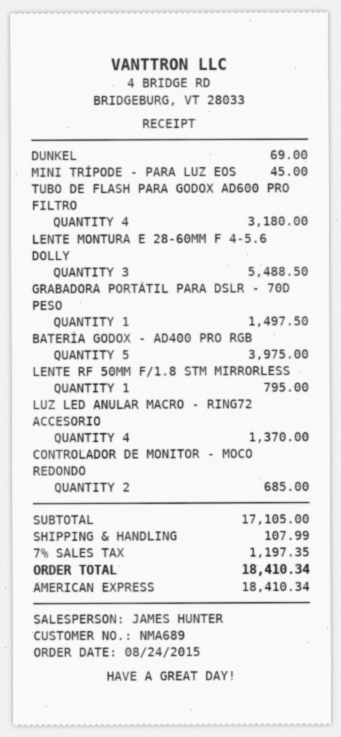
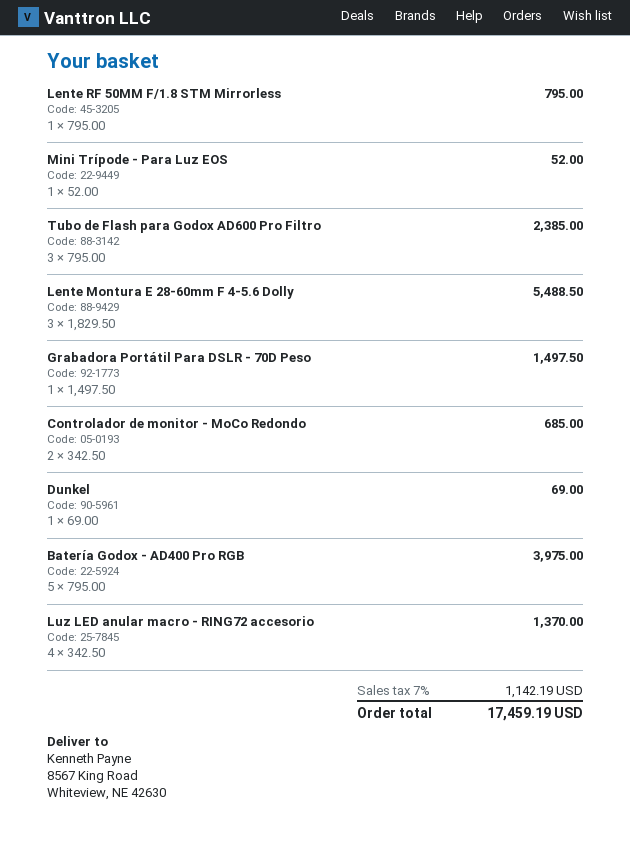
MINI TRÍPODE - PARA LUZ EOS: 1 for 45.00 -> 1 for 52.00
TUBO DE FLASH PARA GODOX AD600 PRO FILTRO: 4 for 3180.00 -> 3 for 2385.00
shipping: 107.99 -> none
tax: 7% = 1197.35 -> 7% = 1142.19
total: 18410.34 -> 17459.19

